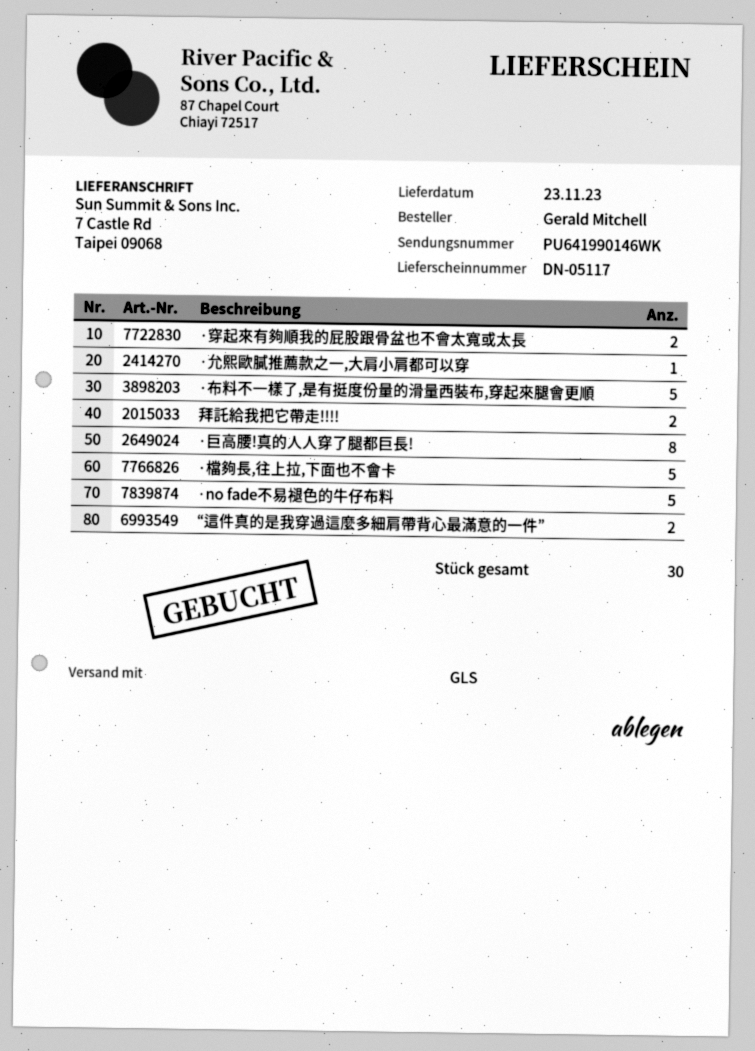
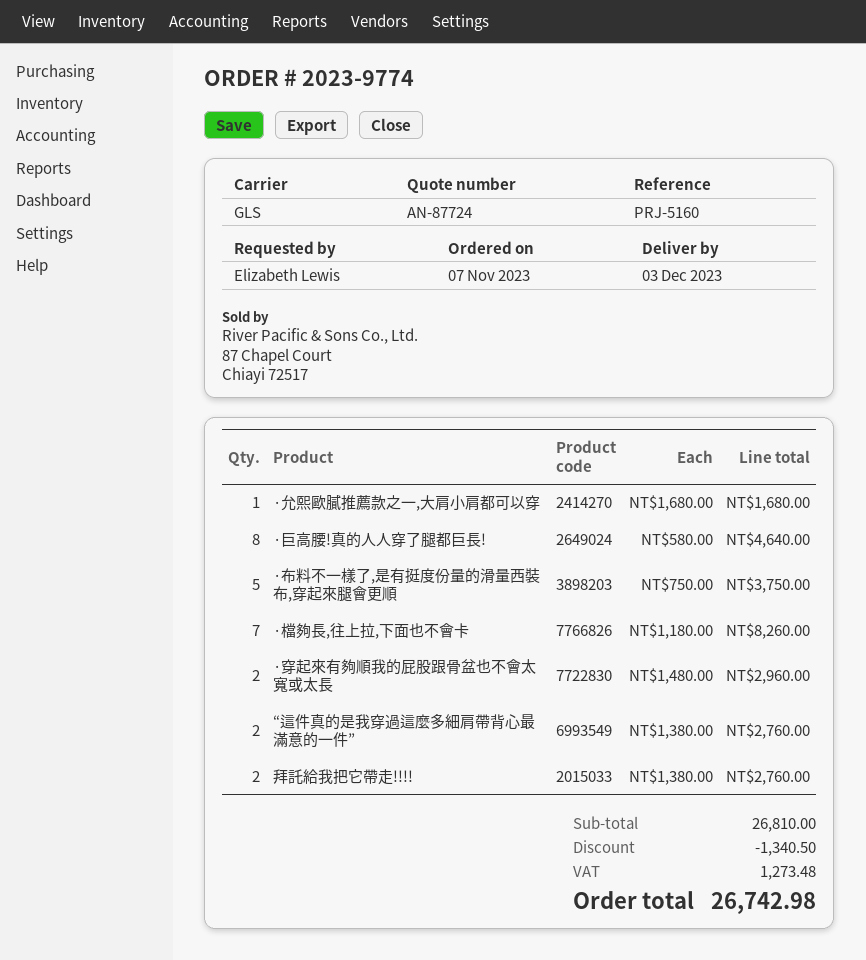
delivery date: 2023-11-23 -> 2023-12-03
ordered by: Gerald Mitchell -> Elizabeth Lewis
·檔夠長,往上拉,下面也不會卡: 5 -> 7
·no fade不易褪色的牛仔布料: 5 -> none

